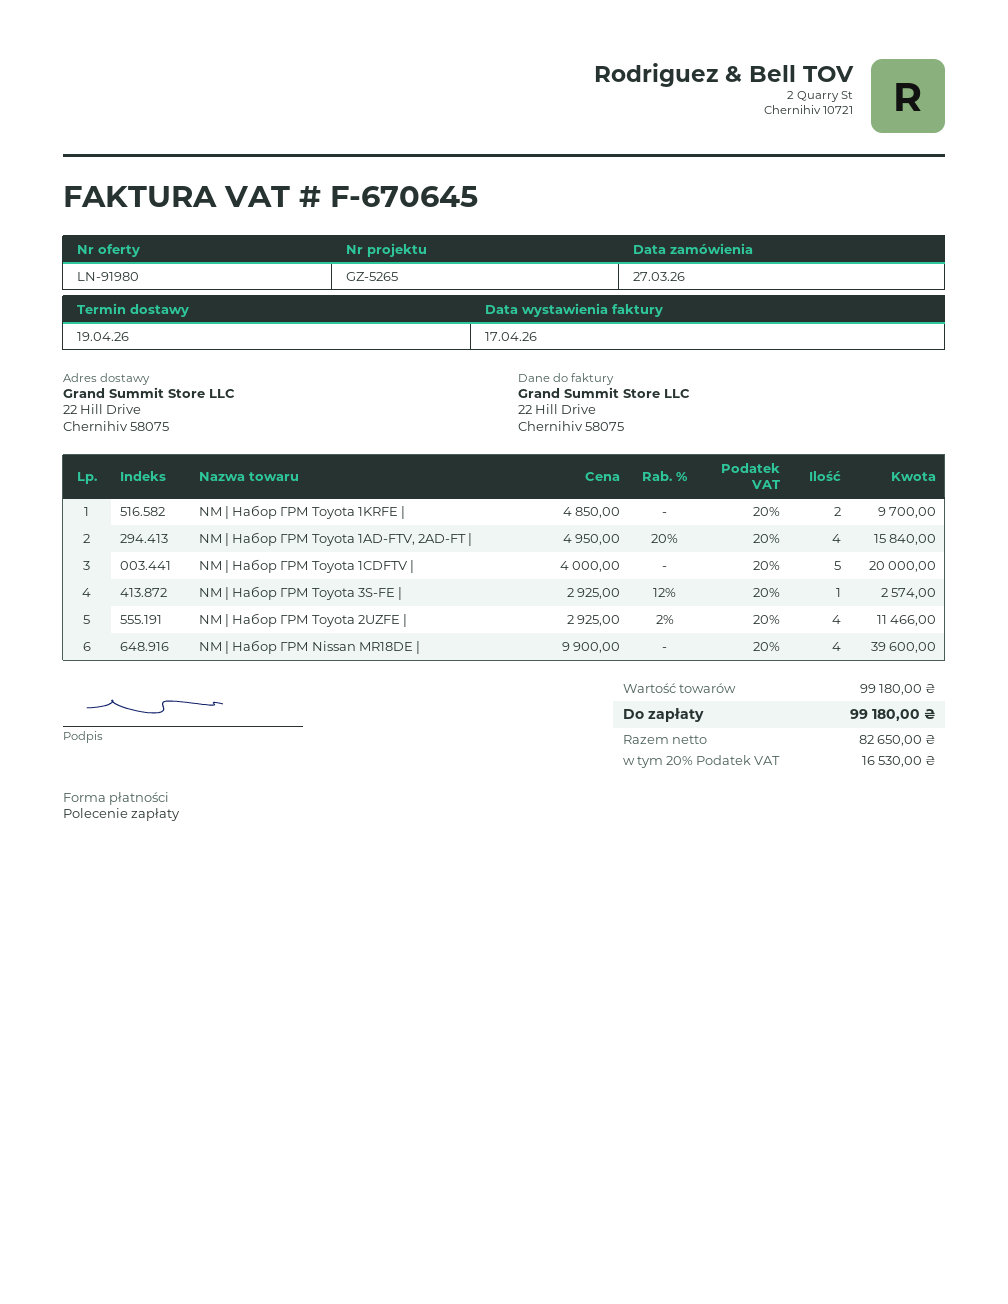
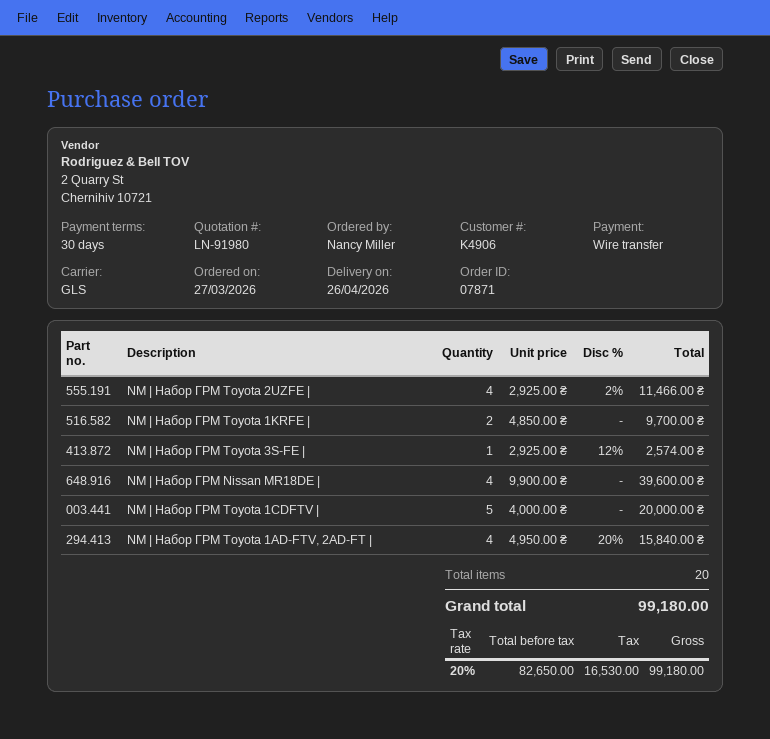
delivery date: 2026-04-19 -> 2026-04-26
payment method: direct debit -> bank transfer

